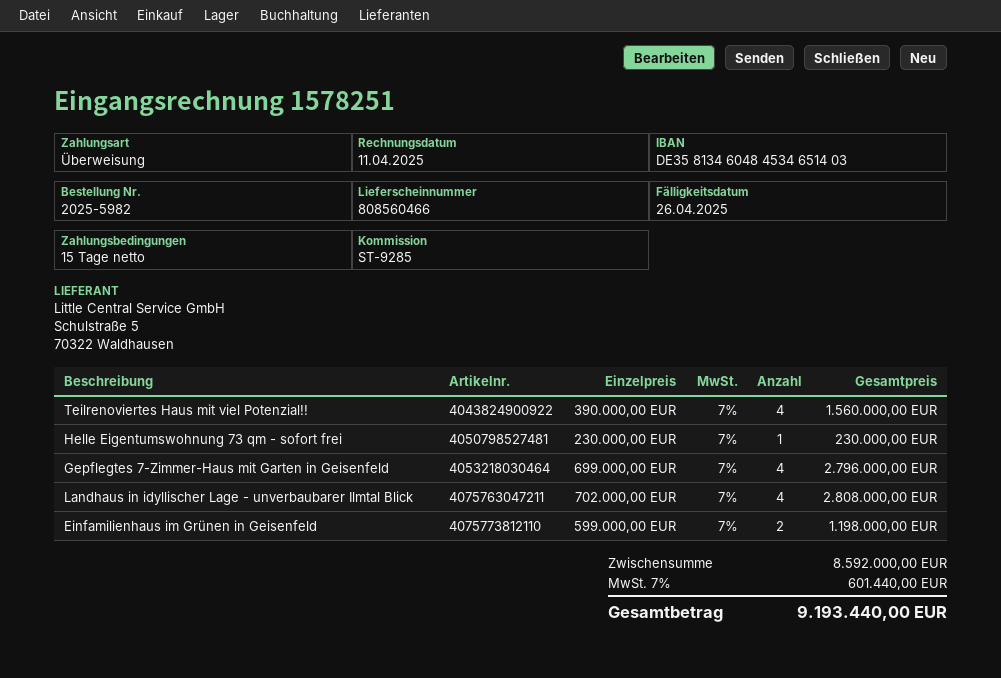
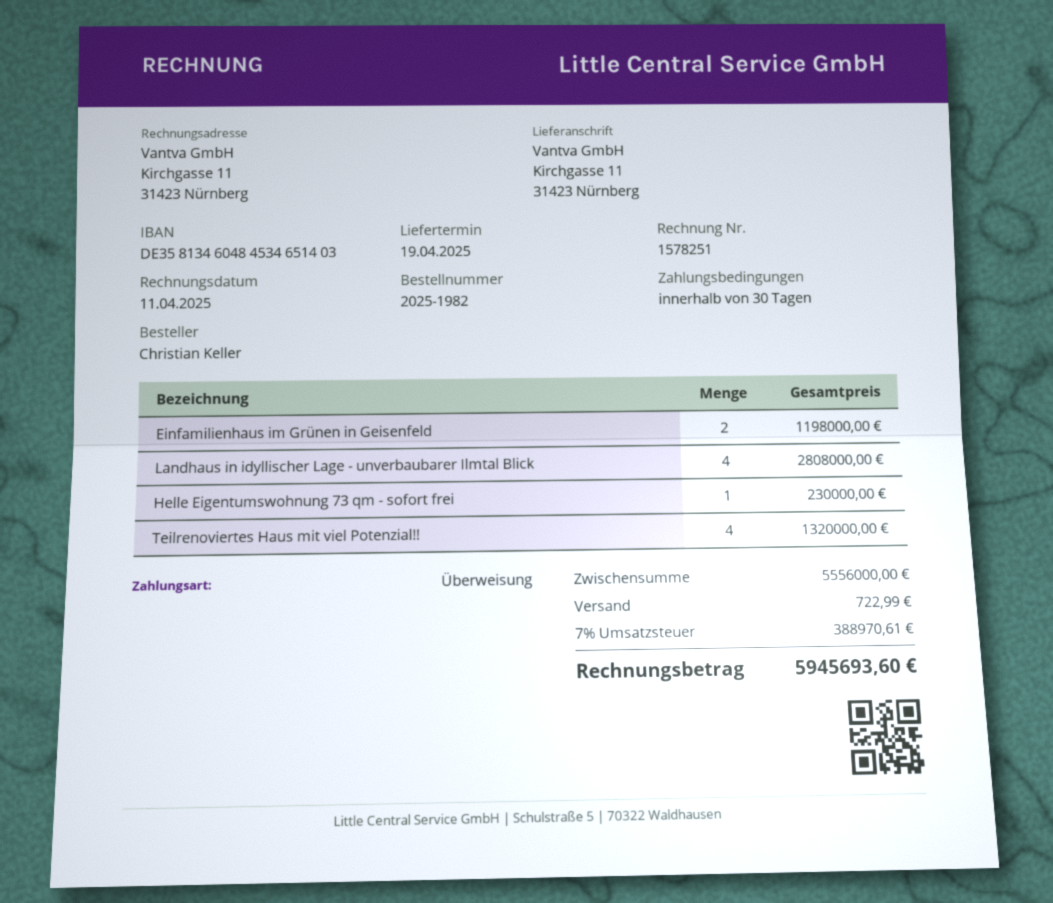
order number: 2025-5982 -> 2025-1982
payment terms: 15 days -> 30 days
Teilrenoviertes Haus mit viel Potenzial!!: 4 for 1560000.00 -> 4 for 1320000.00
Gepflegtes 7-Zimmer-Haus mit Garten in Geisenfeld: 4 for 2796000.00 -> none
subtotal: 8592000.00 -> 5556000.00
shipping: none -> 722.99
tax: 7% = 601440.00 -> 7% = 388970.61
total: 9193440.00 -> 5945693.60

